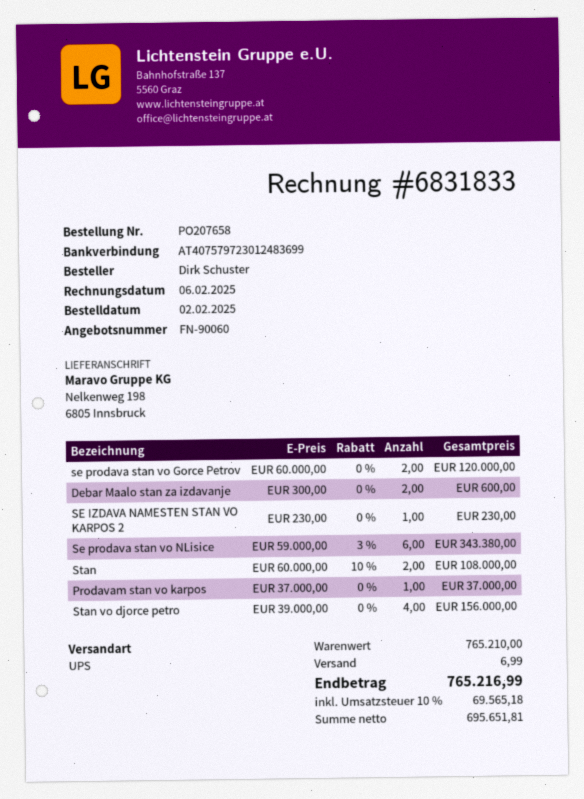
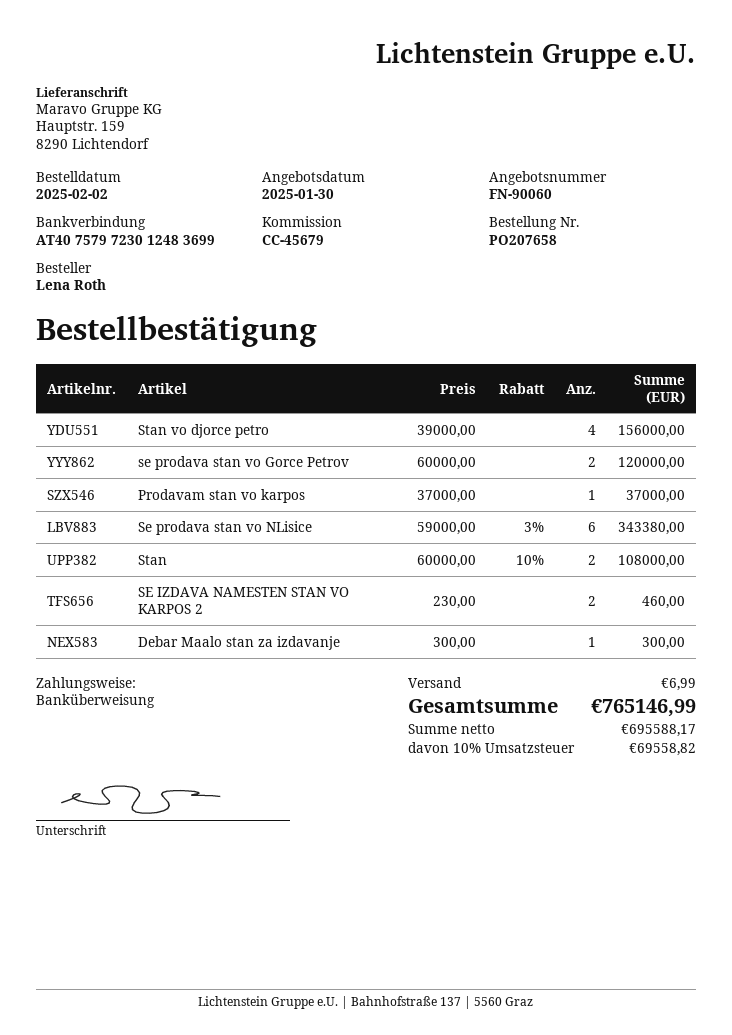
ordered by: Dirk Schuster -> Lena Roth
ship to: Nelkenweg 198, 6805 Innsbruck -> Hauptstr. 159, 8290 Lichtendorf
Debar Maalo stan za izdavanje: 2 x 300.00 = 600.00 -> 1 x 300.00 = 300.00
SE IZDAVA NAMESTEN STAN VO KARPOS 2: 1 x 230.00 = 230.00 -> 2 x 230.00 = 460.00
net: 695651.81 -> 695588.17
tax: 10% = 69565.18 -> 10% = 69558.82
total: 765216.99 -> 765146.99

